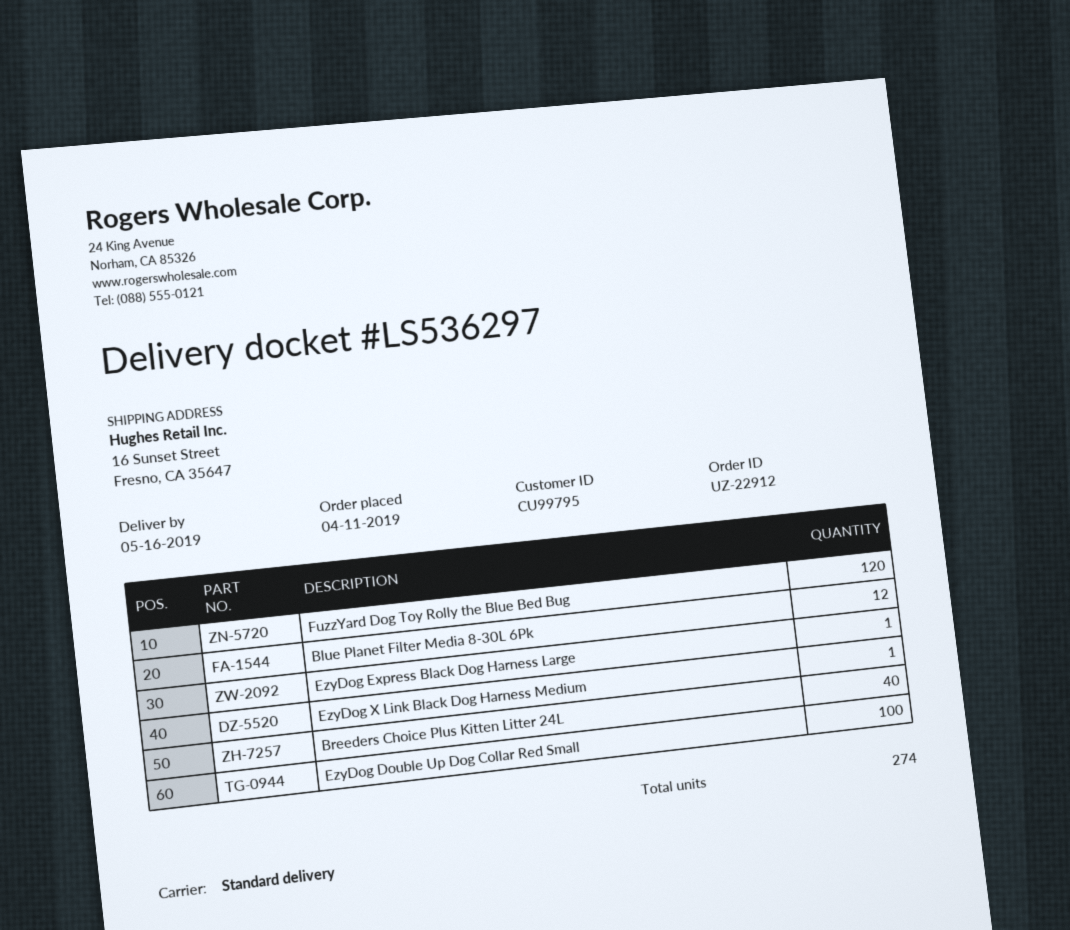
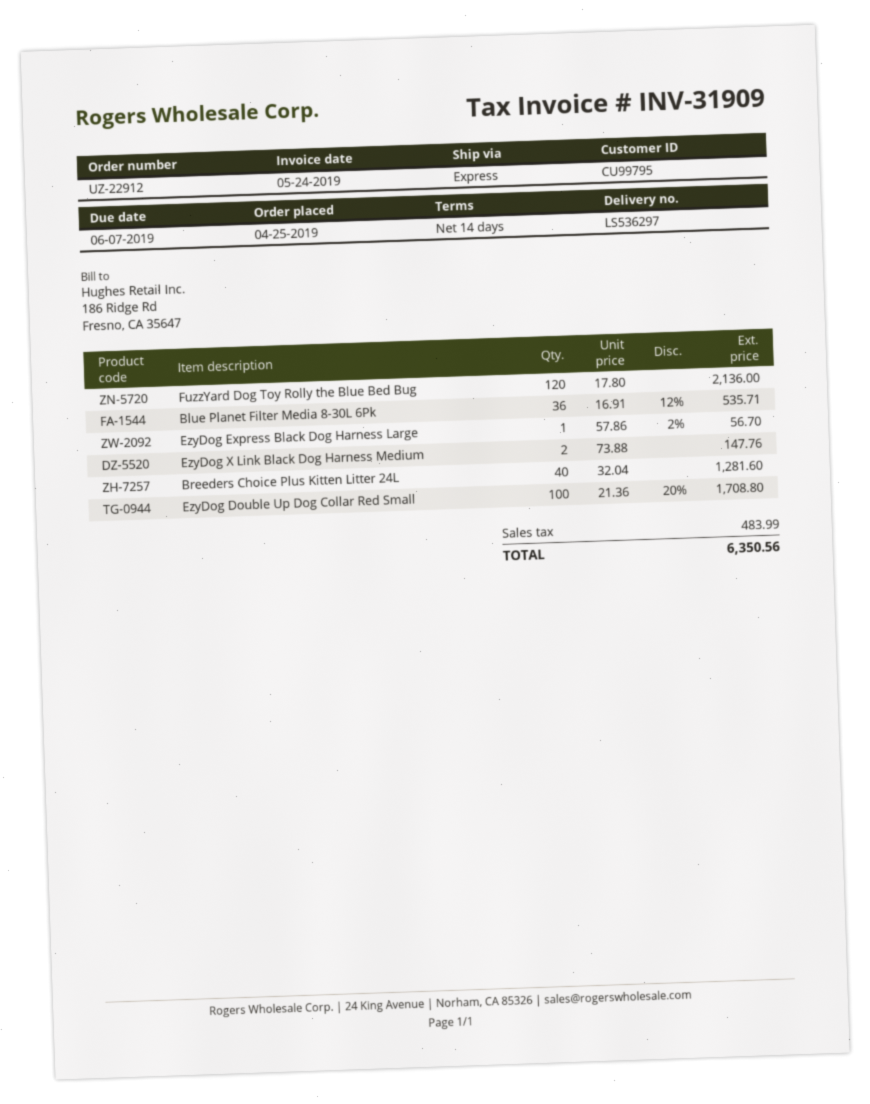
order date: 2019-04-11 -> 2019-04-25
shipping method: standard -> express
Blue Planet Filter Media 8-30L 6Pk: 12 -> 36
EzyDog X Link Black Dog Harness Medium: 1 -> 2

